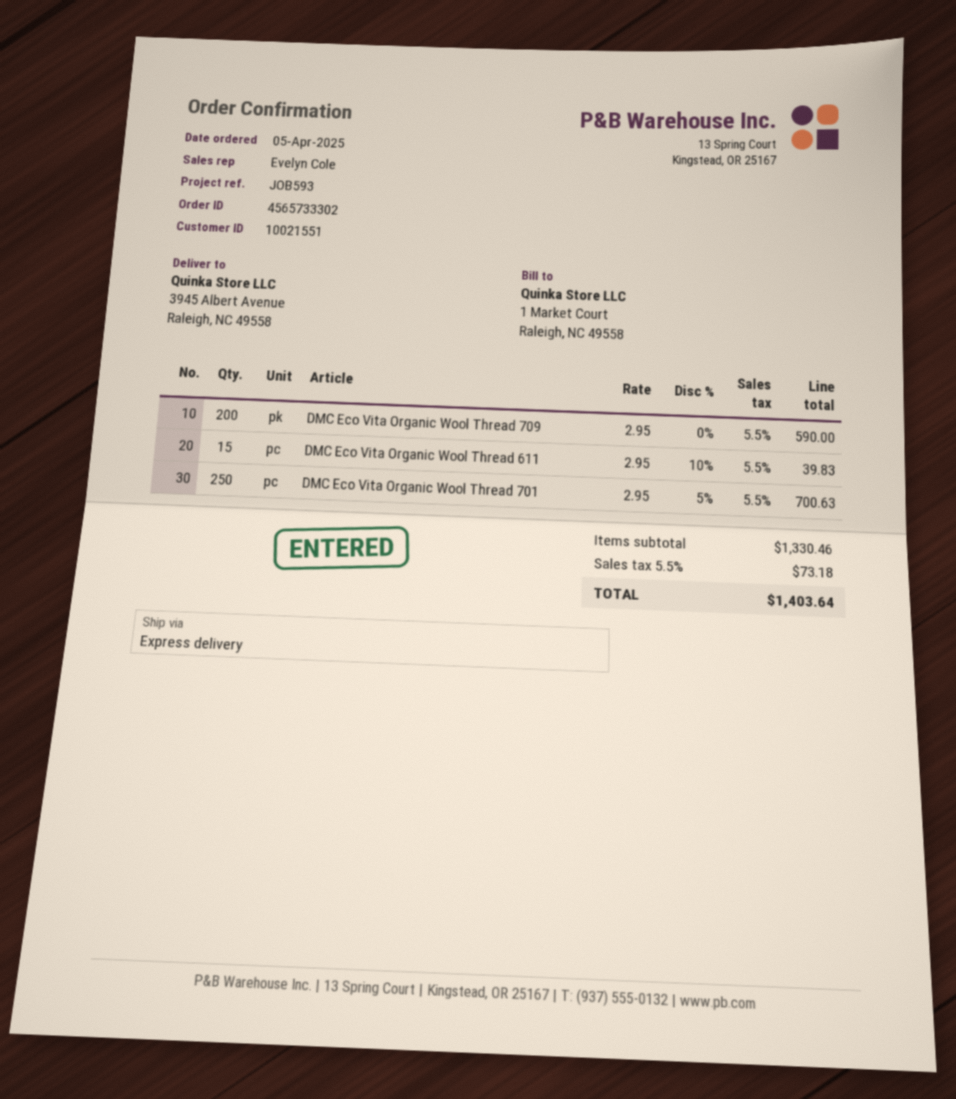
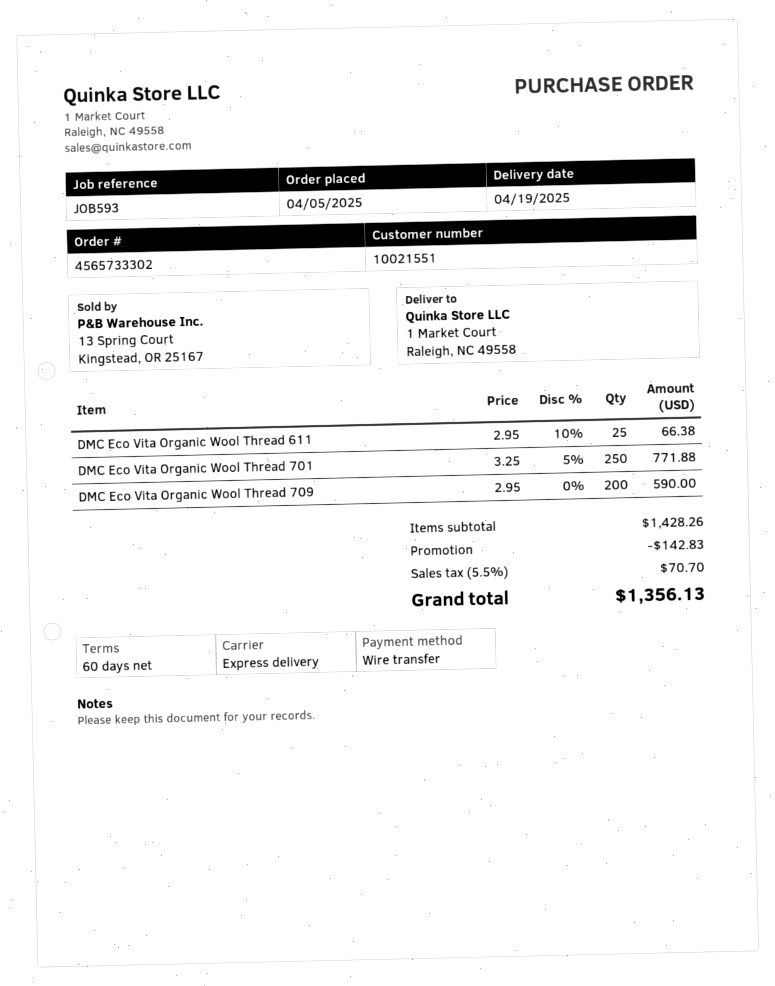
ship to: 3945 Albert Avenue, Raleigh, NC 49558 -> 1 Market Court, Raleigh, NC 49558
DMC Eco Vita Organic Wool Thread 611: 15 x 2.95 - 10% = 39.83 -> 25 x 2.95 - 10% = 66.38
DMC Eco Vita Organic Wool Thread 701: 250 x 2.95 - 5% = 700.63 -> 250 x 3.25 - 5% = 771.88
subtotal: 1330.46 -> 1428.26
discount: none -> 142.83
tax: 5.5% = 73.18 -> 5.5% = 70.70
total: 1403.64 -> 1356.13

